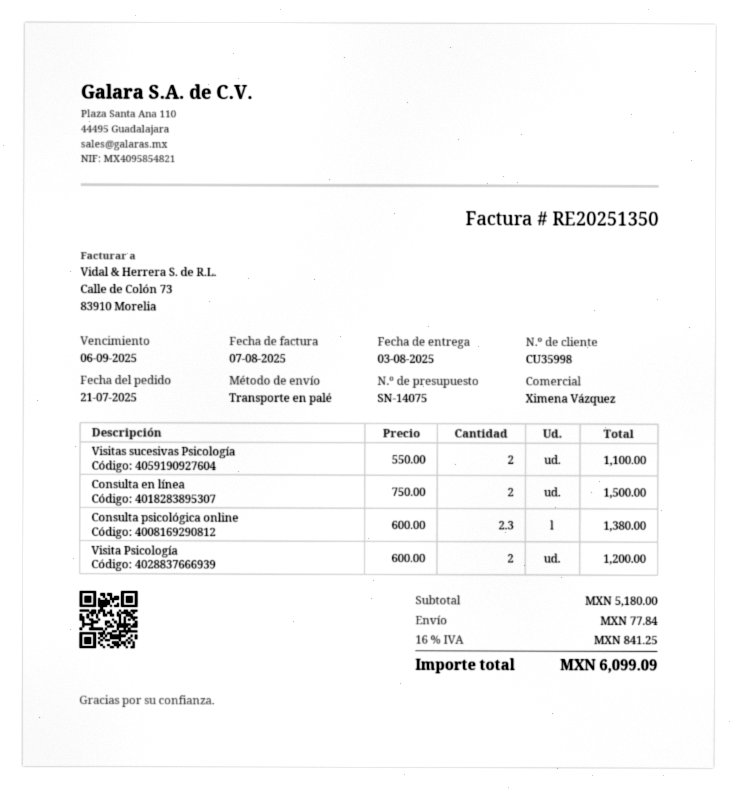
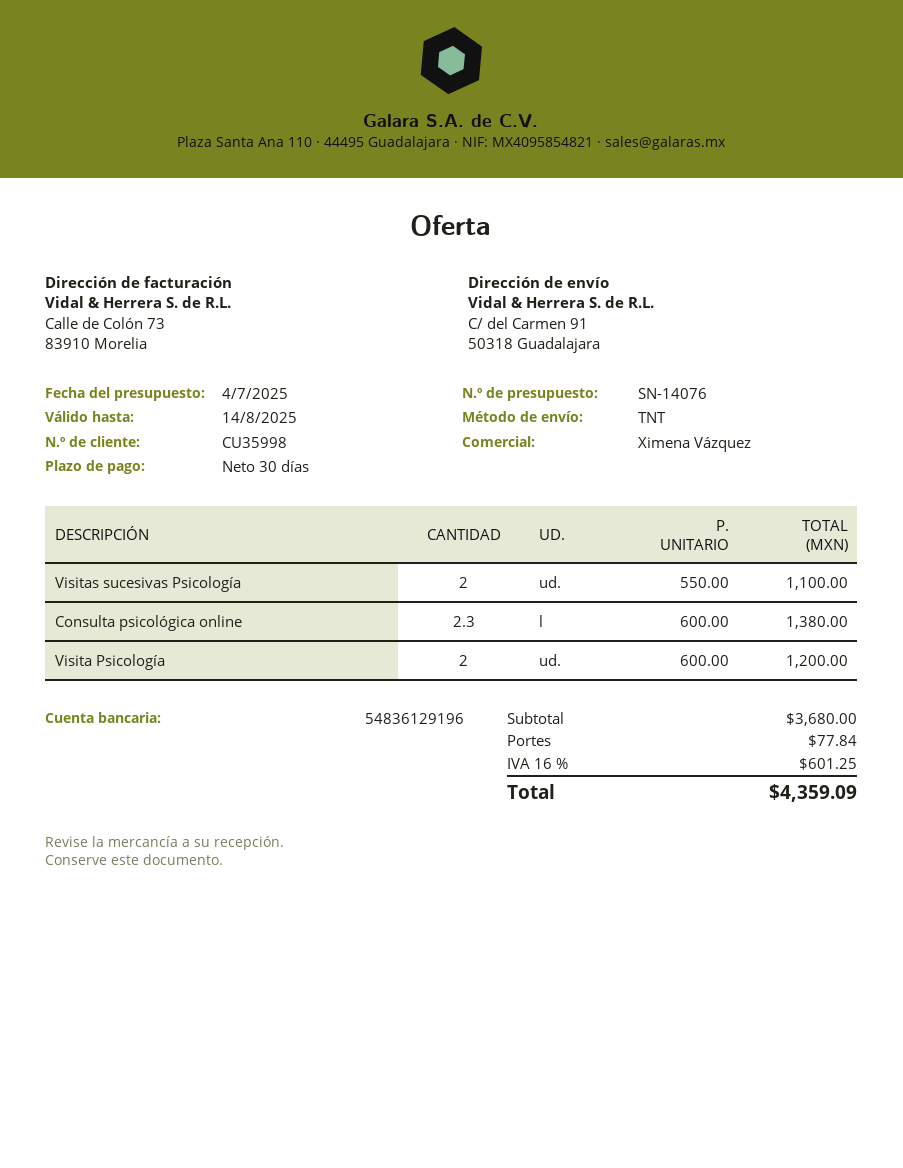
quote number: SN-14075 -> SN-14076
shipping method: pallet freight -> TNT
Consulta en línea: 2 x 750.00 = 1500.00 -> none
subtotal: 5180.00 -> 3680.00
tax: 16% = 841.25 -> 16% = 601.25
total: 6099.09 -> 4359.09

